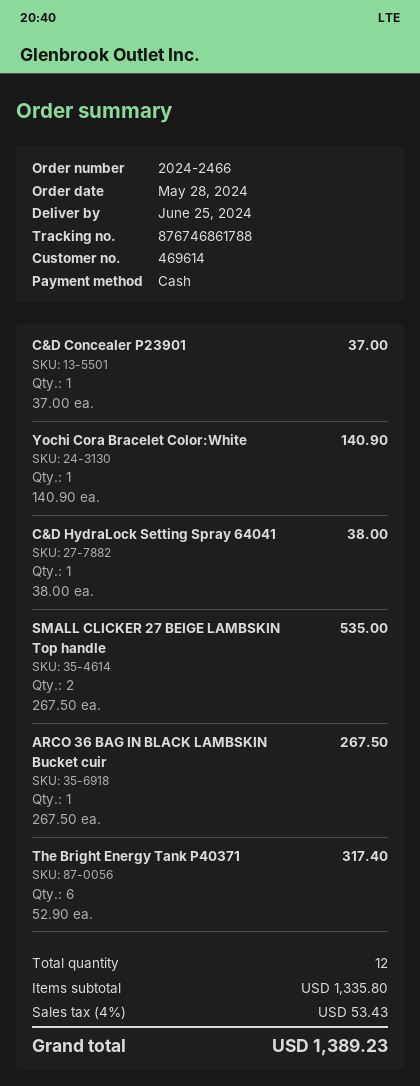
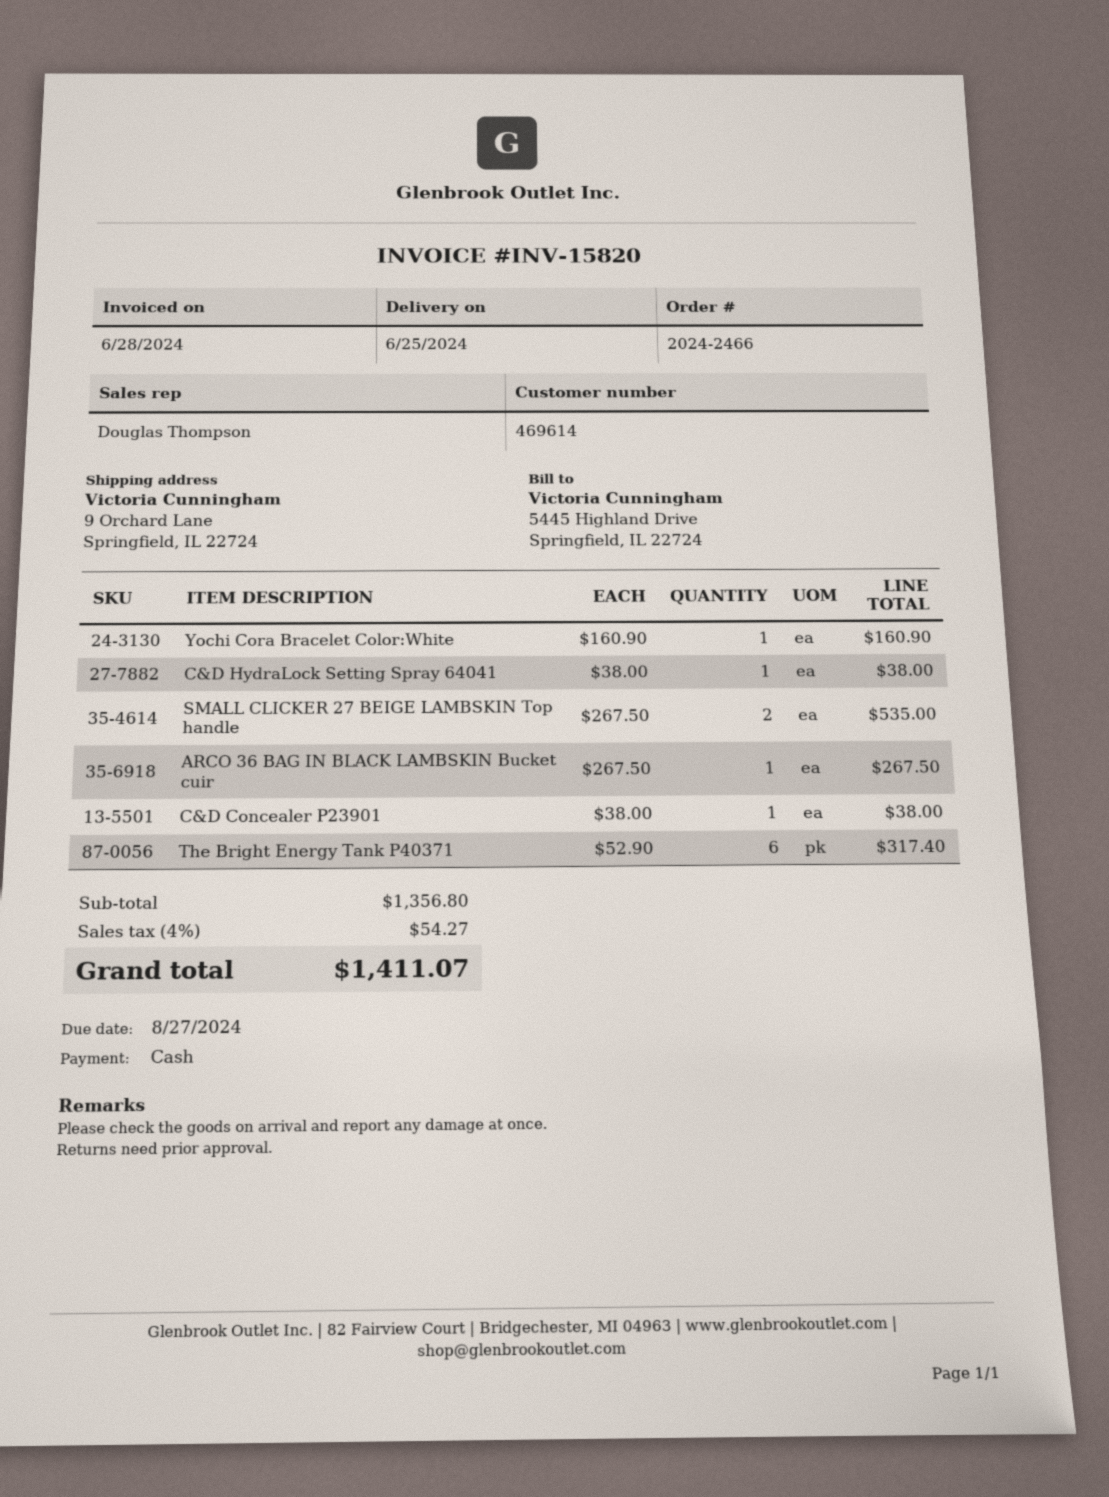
C&D Concealer P23901: 1 x 37.00 = 37.00 -> 1 x 38.00 = 38.00
Yochi Cora Bracelet Color:White: 1 x 140.90 = 140.90 -> 1 x 160.90 = 160.90
subtotal: 1335.80 -> 1356.80
tax: 4% = 53.43 -> 4% = 54.27
total: 1389.23 -> 1411.07

